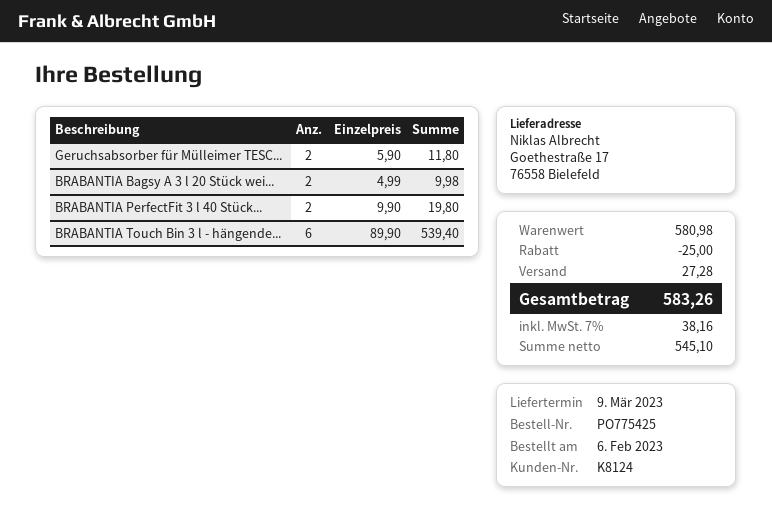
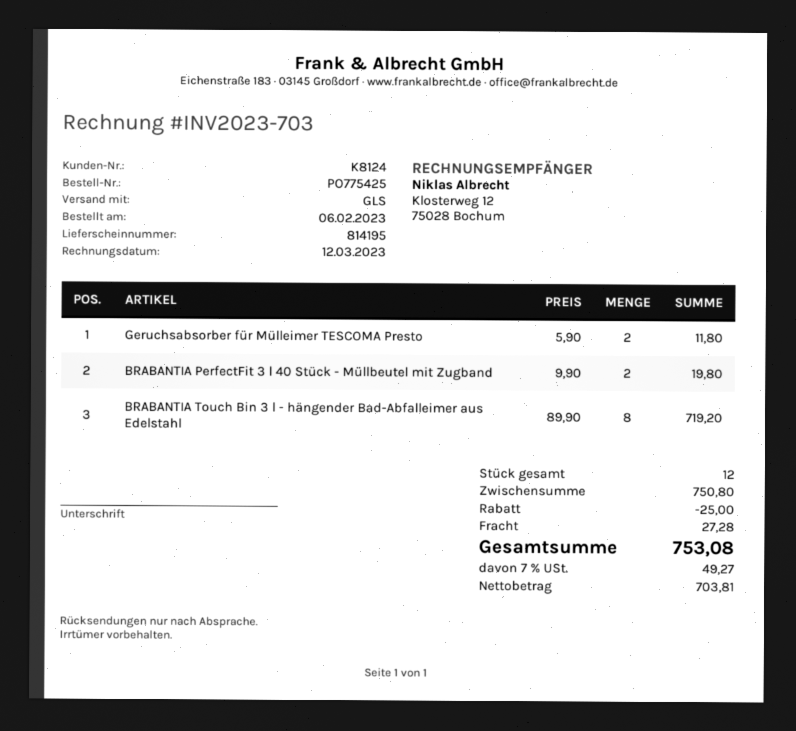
BRABANTIA Bagsy A 3 l 20 Stück wei...: 2 x 4.99 = 9.98 -> none
BRABANTIA Touch Bin 3 l - hängende...: 6 x 89.90 = 539.40 -> 8 x 89.90 = 719.20
subtotal: 580.98 -> 750.80
net: 545.10 -> 703.81
tax: 7% = 38.16 -> 7% = 49.27
total: 583.26 -> 753.08

